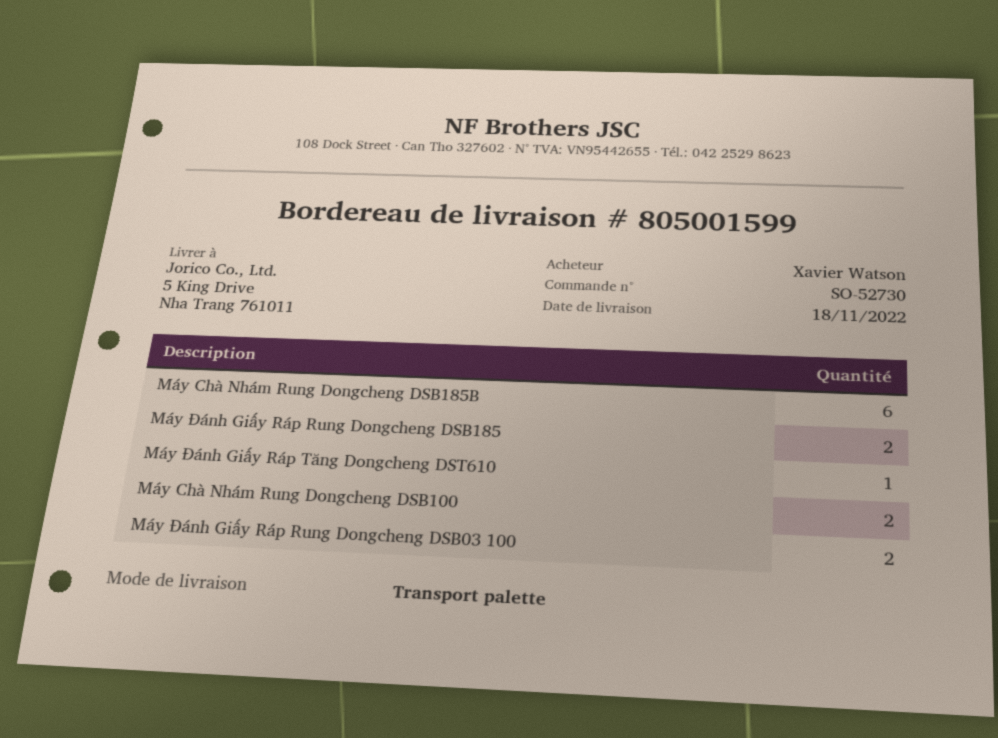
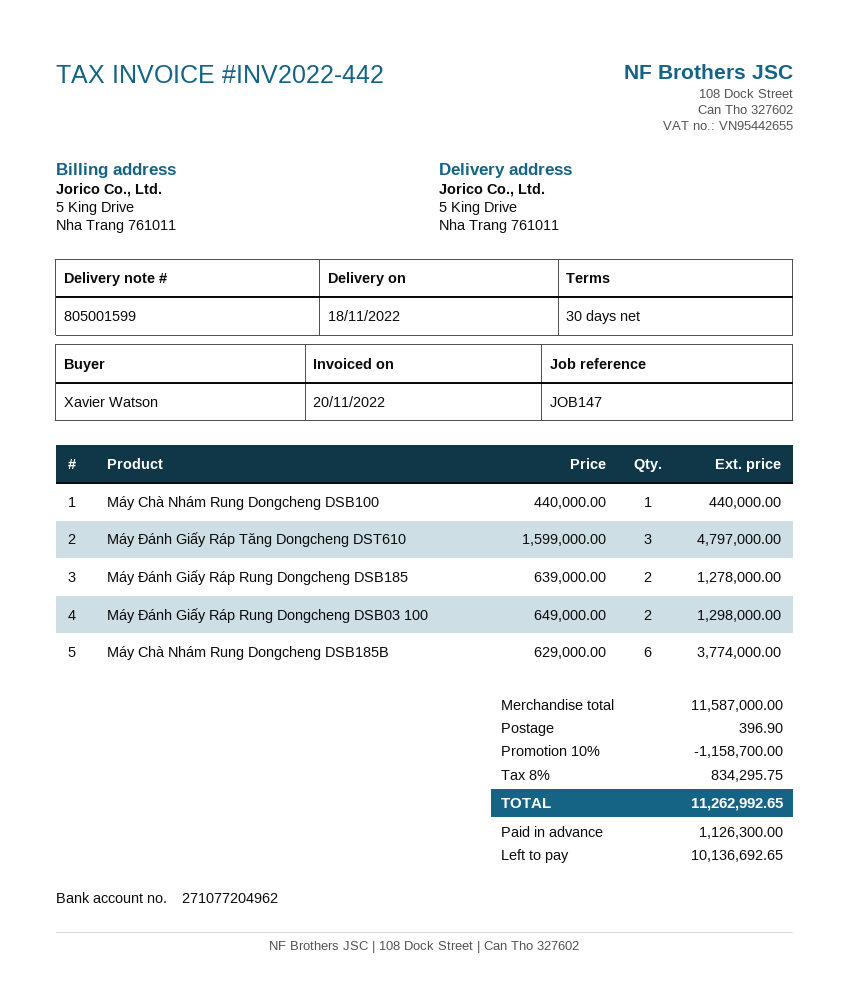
Máy Đánh Giấy Ráp Tăng Dongcheng DST610: 1 -> 3
Máy Chà Nhám Rung Dongcheng DSB100: 2 -> 1

